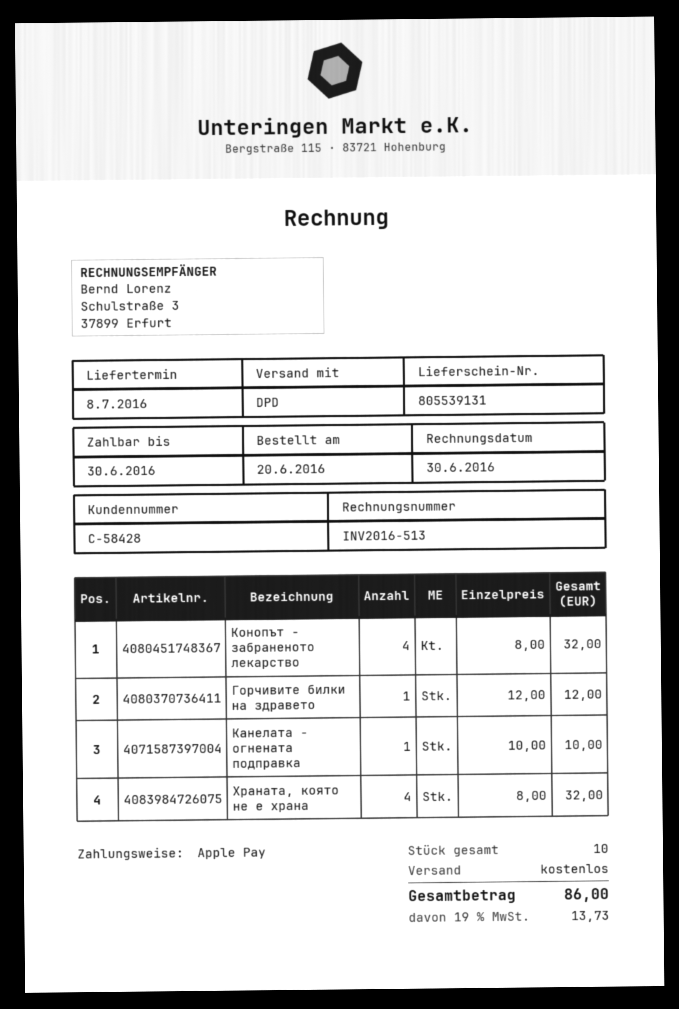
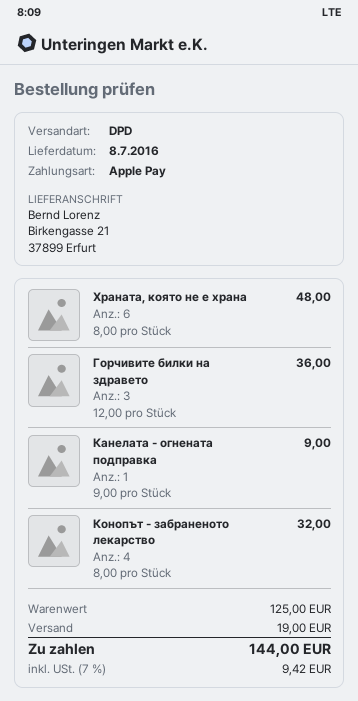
Горчивите билки на здравето: 1 x 12.00 = 12.00 -> 3 x 12.00 = 36.00
Канелата - огнената подправка: 1 x 10.00 = 10.00 -> 1 x 9.00 = 9.00
Храната, която не е храна: 4 x 8.00 = 32.00 -> 6 x 8.00 = 48.00
shipping: 0.00 -> 19.00
tax: 19% = 13.73 -> 7% = 9.42
total: 86.00 -> 144.00

